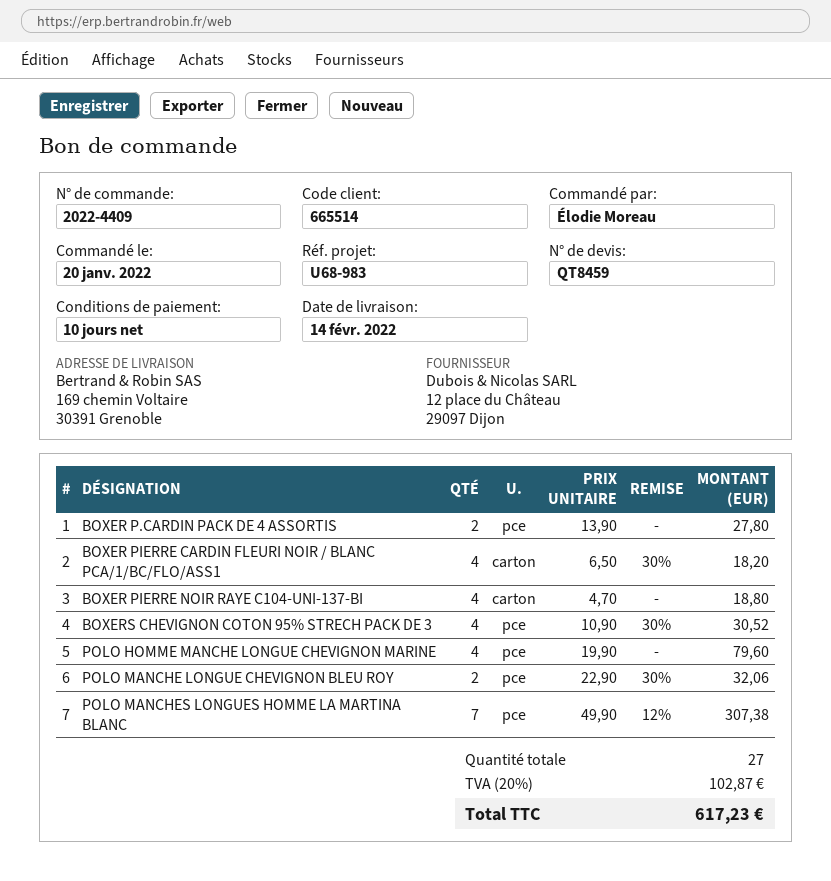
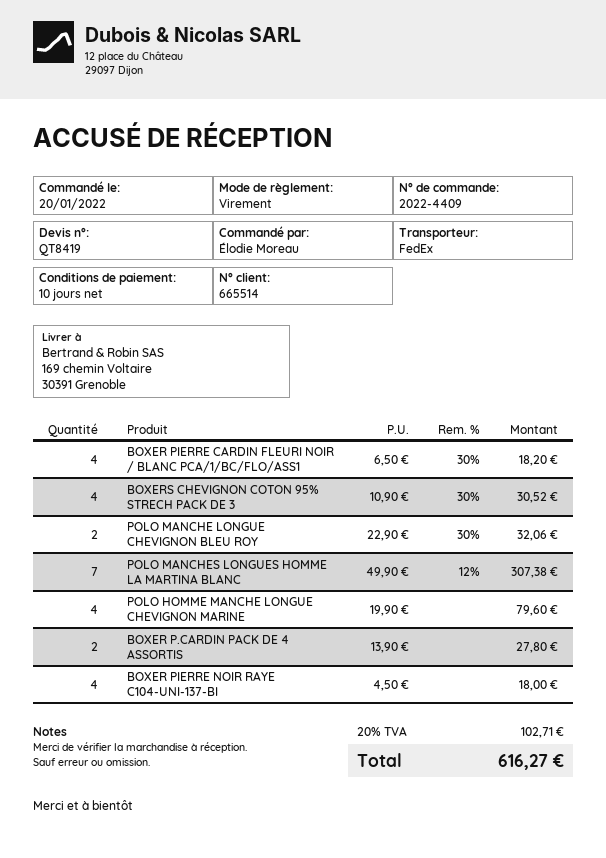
quote number: QT8459 -> QT8419
BOXER PIERRE NOIR RAYE C104-UNI-137-BI: 4 x 4.70 = 18.80 -> 4 x 4.50 = 18.00
tax: 20% = 102.87 -> 20% = 102.71
total: 617.23 -> 616.27

